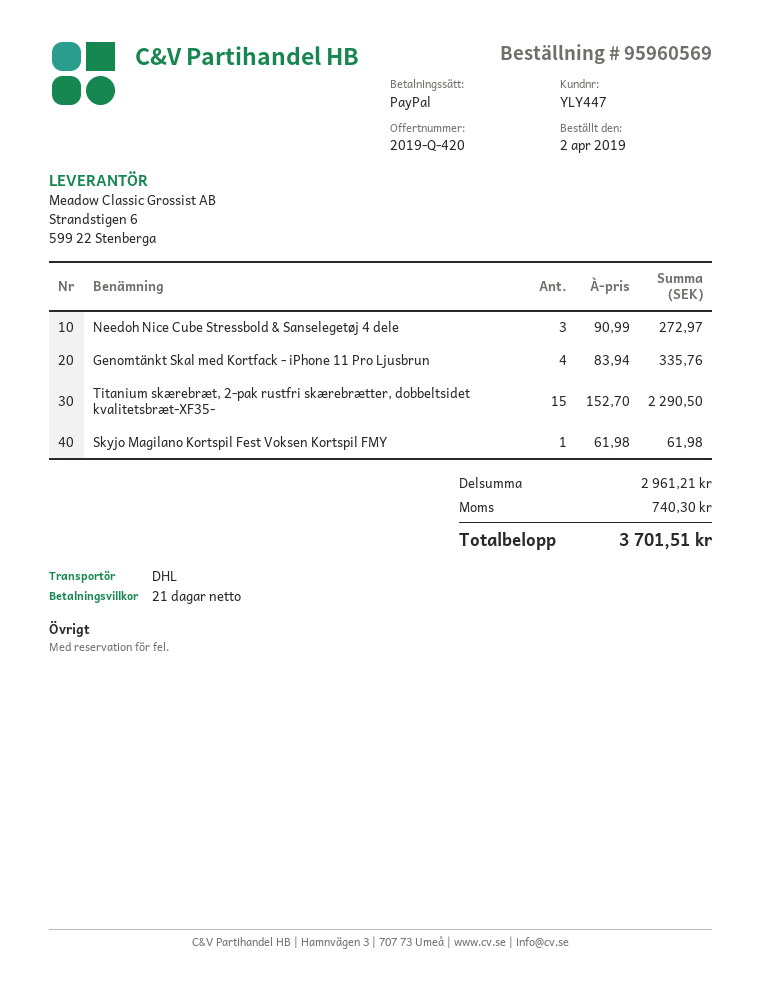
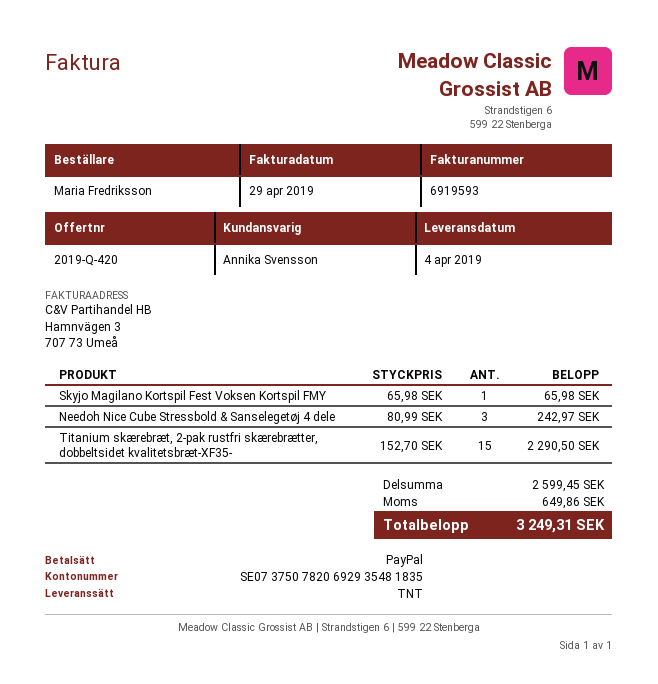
shipping method: DHL -> TNT
Needoh Nice Cube Stressbold & Sanselegetøj 4 dele: 3 x 90.99 = 272.97 -> 3 x 80.99 = 242.97
Genomtänkt Skal med Kortfack - iPhone 11 Pro Ljusbrun: 4 x 83.94 = 335.76 -> none
Skyjo Magilano Kortspil Fest Voksen Kortspil FMY: 1 x 61.98 = 61.98 -> 1 x 65.98 = 65.98
subtotal: 2961.21 -> 2599.45
tax: 740.30 -> 649.86
total: 3701.51 -> 3249.31

